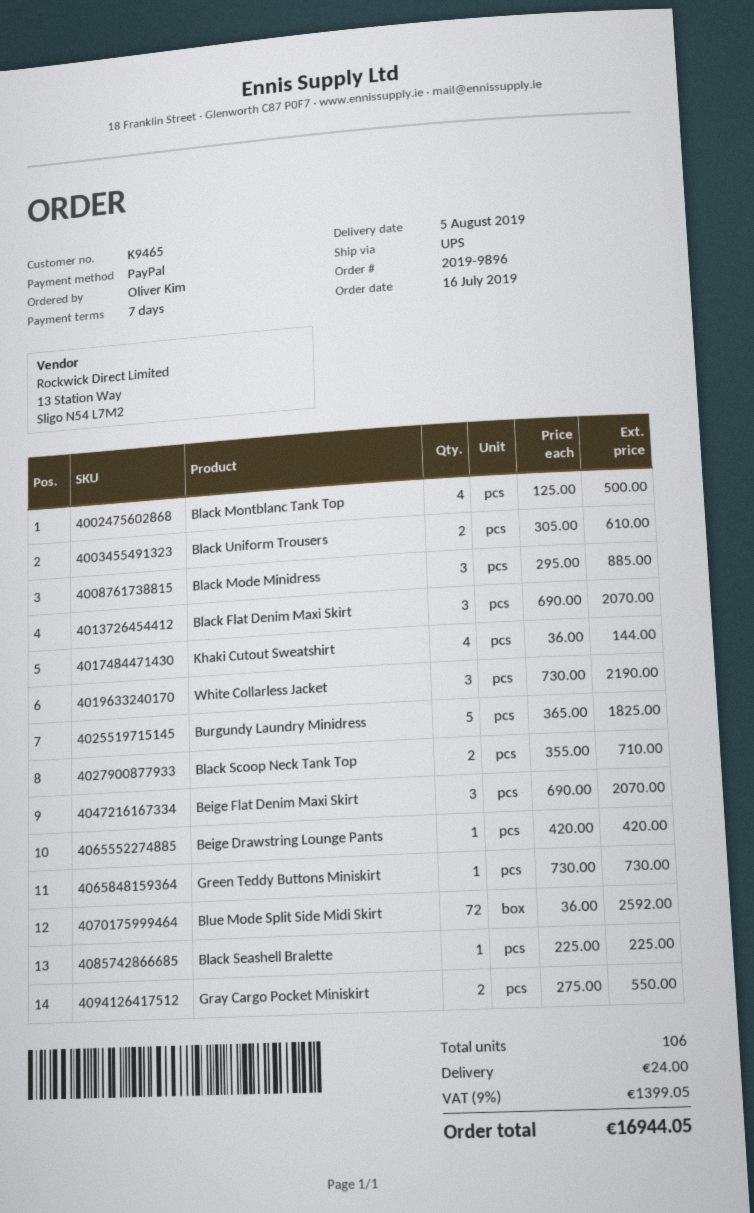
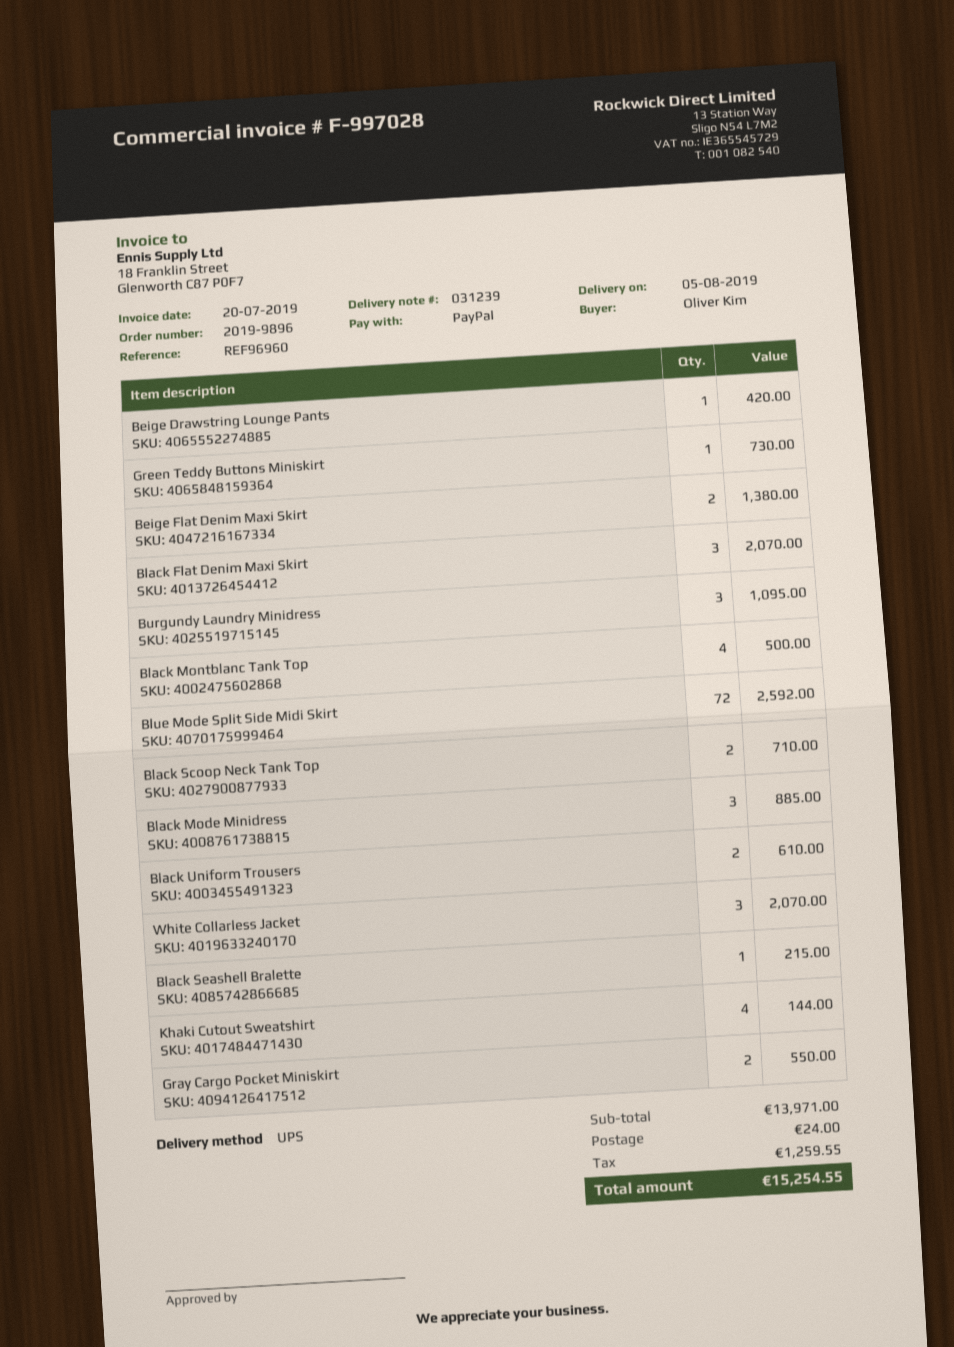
White Collarless Jacket: 3 for 2190.00 -> 3 for 2070.00
Burgundy Laundry Minidress: 5 for 1825.00 -> 3 for 1095.00
Beige Flat Denim Maxi Skirt: 3 for 2070.00 -> 2 for 1380.00
Black Seashell Bralette: 1 for 225.00 -> 1 for 215.00
tax: 1399.05 -> 1259.55
total: 16944.05 -> 15254.55

